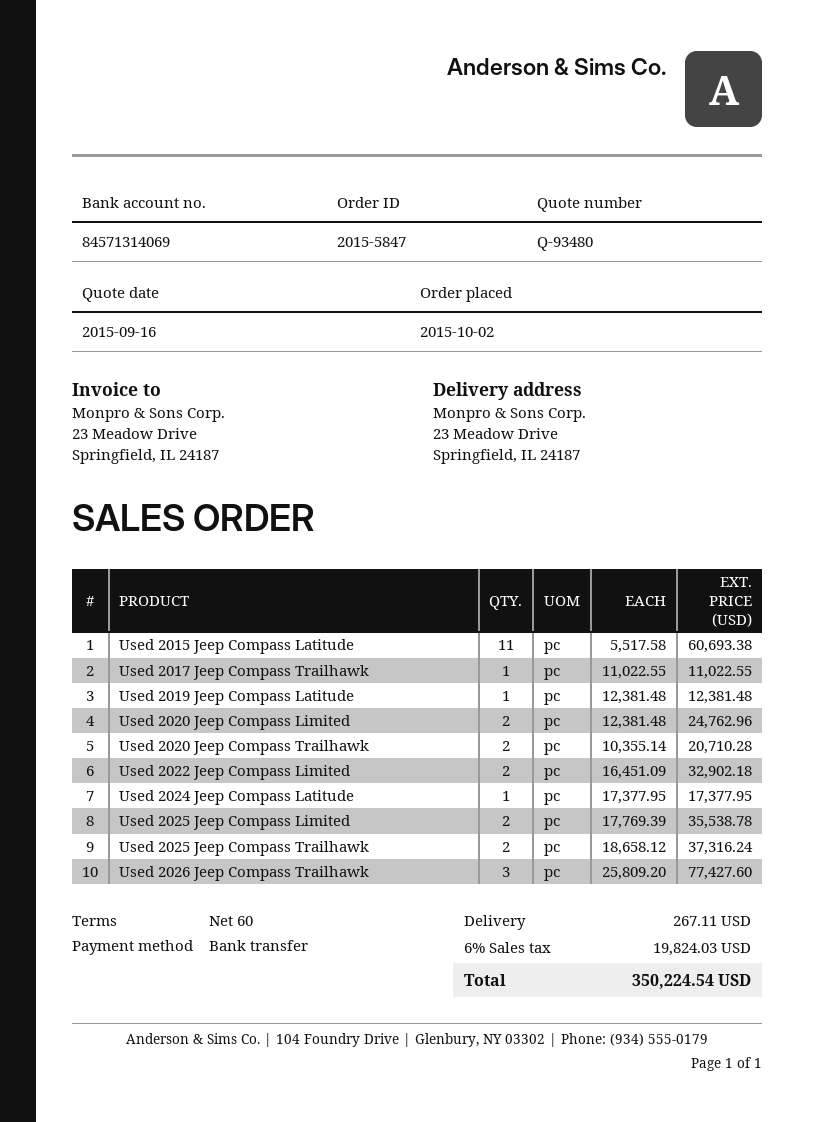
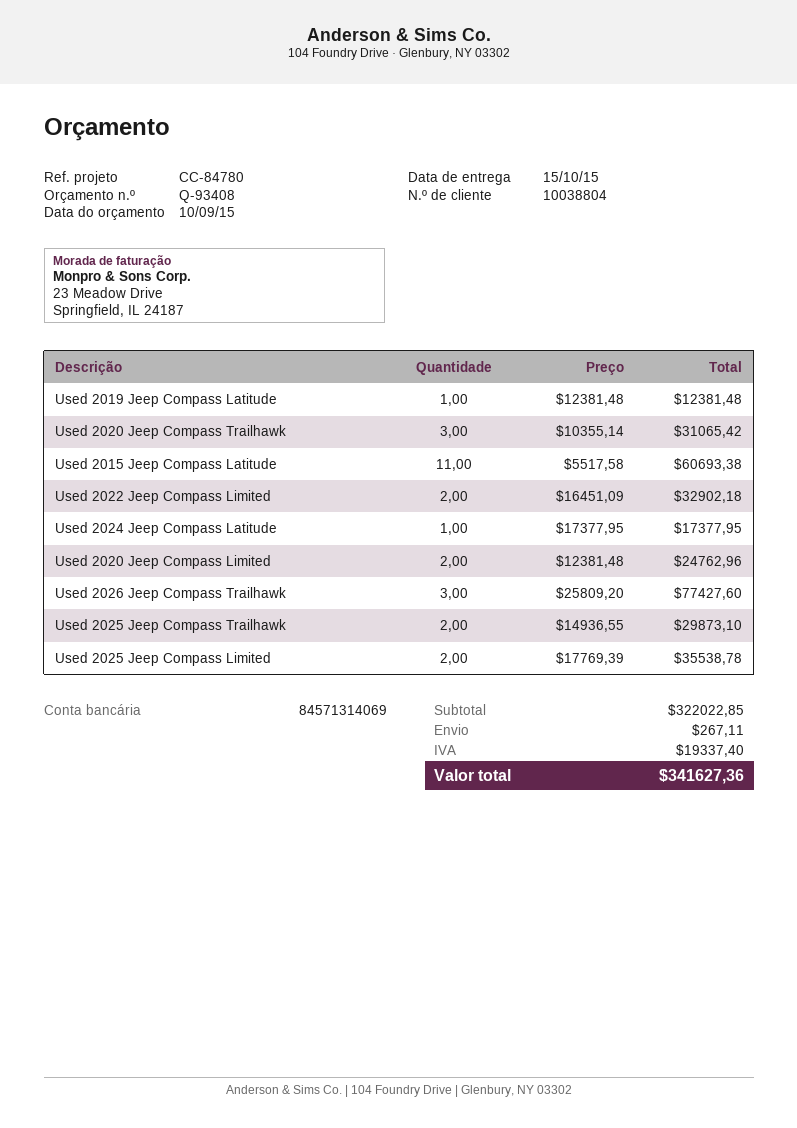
quote number: Q-93480 -> Q-93408
quote date: 2015-09-16 -> 2015-09-10
Used 2017 Jeep Compass Trailhawk: 1 x 11022.55 = 11022.55 -> none
Used 2020 Jeep Compass Trailhawk: 2 x 10355.14 = 20710.28 -> 3 x 10355.14 = 31065.42
Used 2025 Jeep Compass Trailhawk: 2 x 18658.12 = 37316.24 -> 2 x 14936.55 = 29873.10
tax: 19824.03 -> 19337.40
total: 350224.54 -> 341627.36

